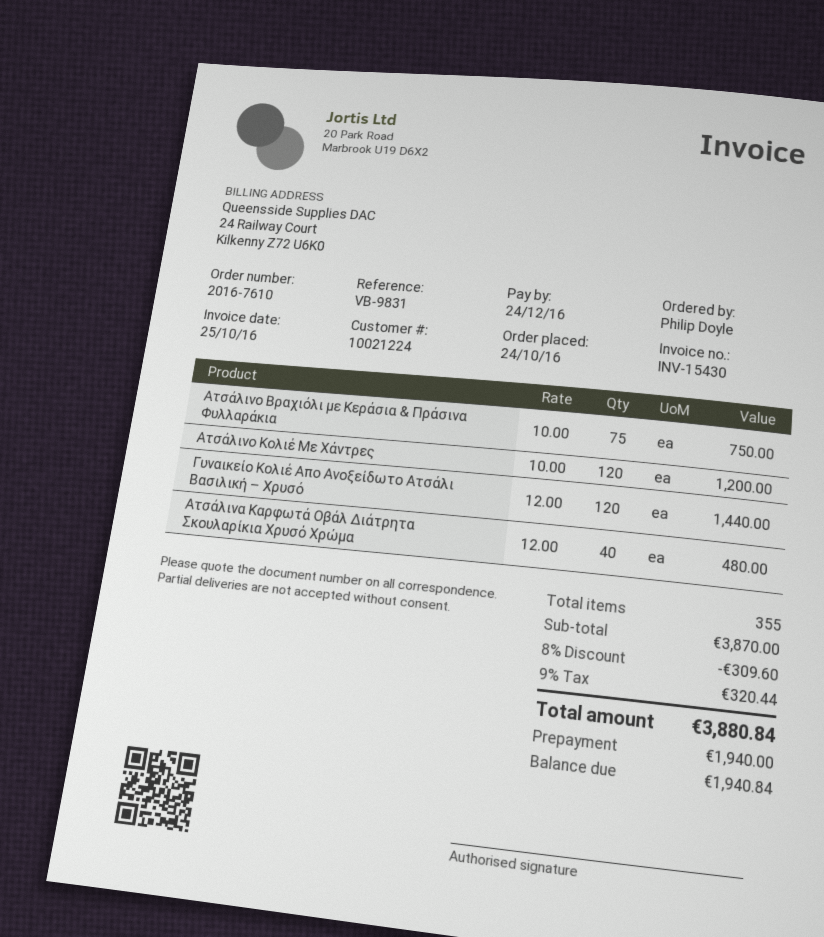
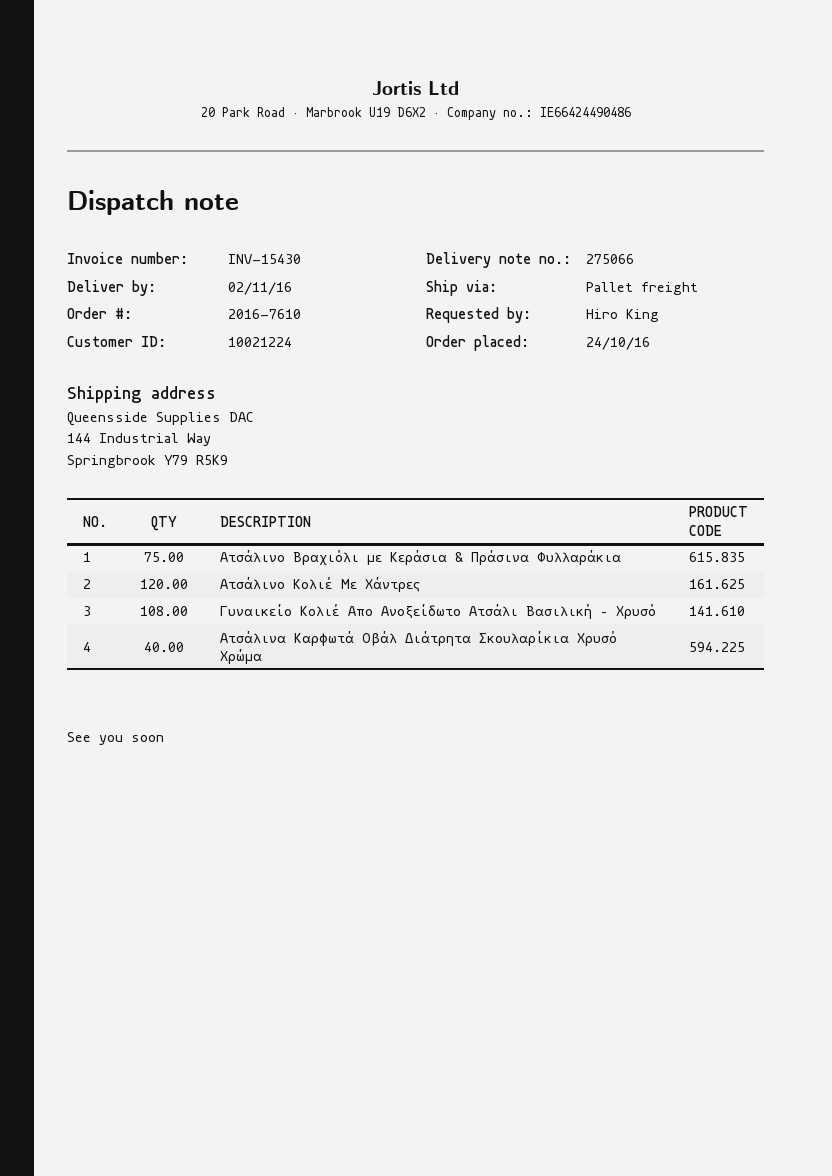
ordered by: Philip Doyle -> Hiro King
Γυναικείο Κολιέ Απο Ανοξείδωτο Ατσάλι Βασιλική – Χρυσό: 120 -> 108

